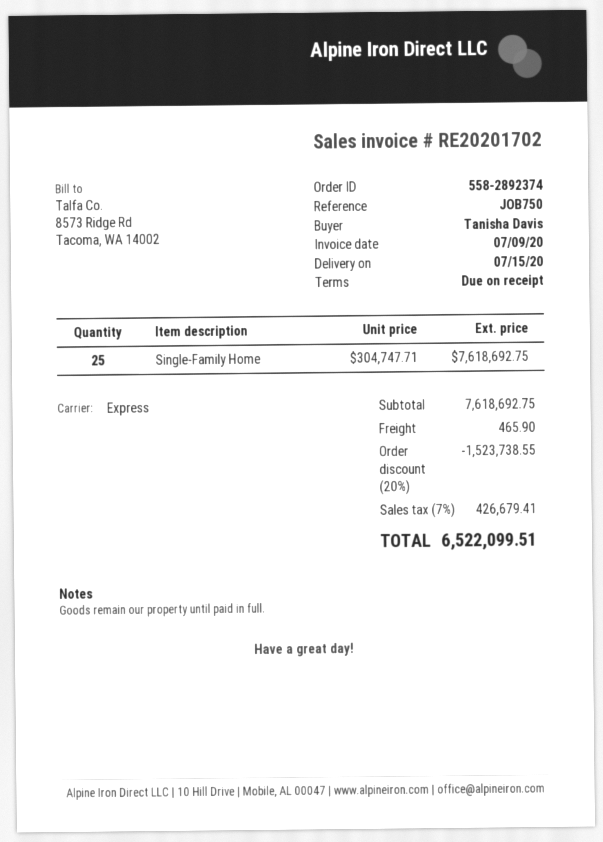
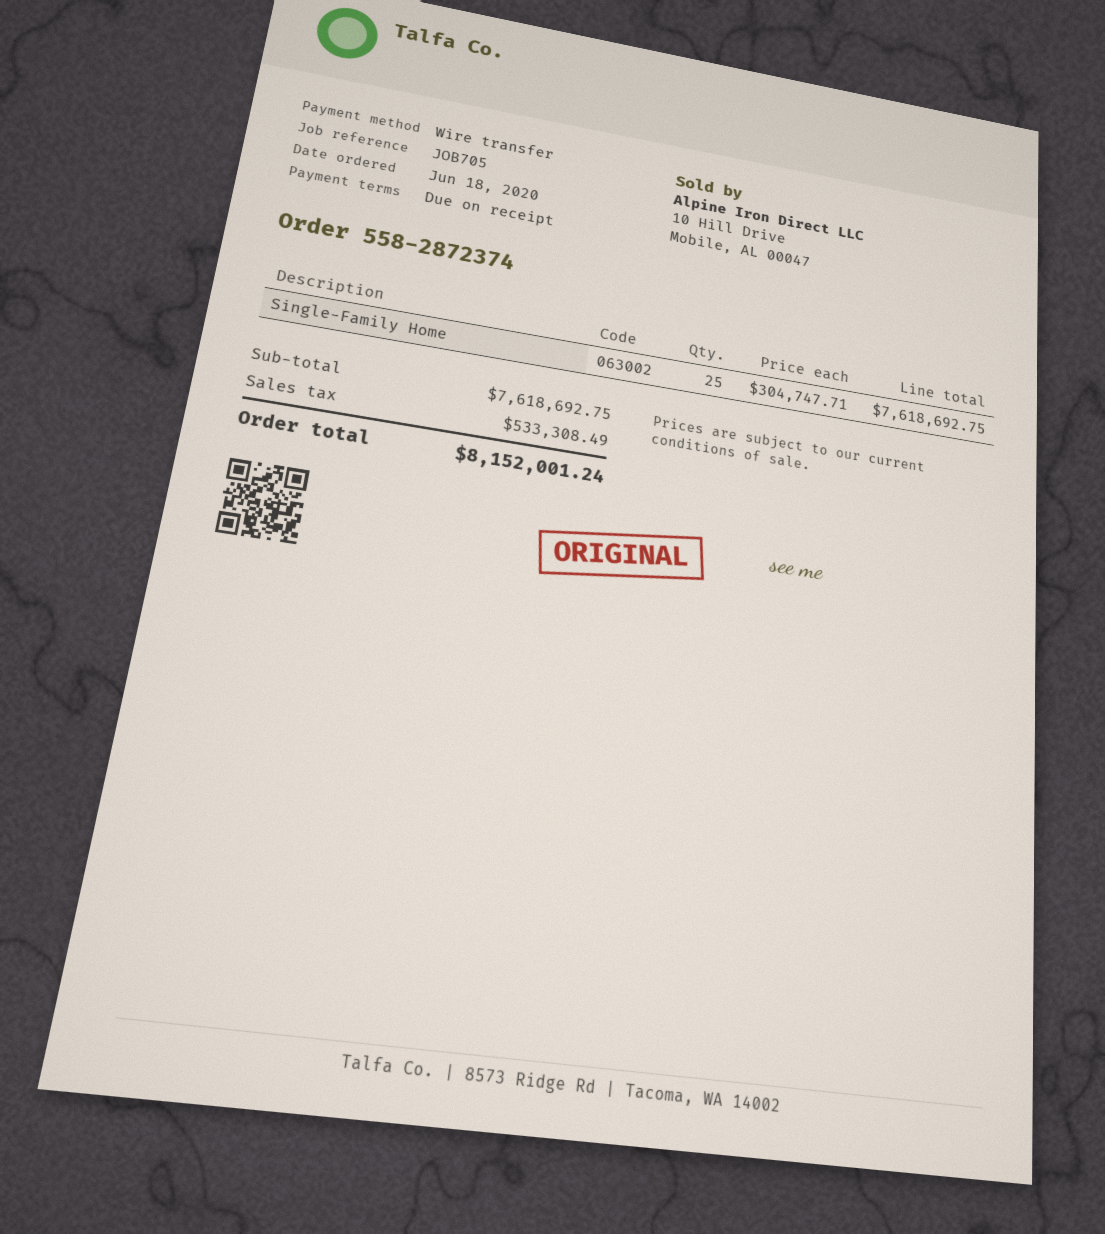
order number: 558-2892374 -> 558-2872374
reference: JOB750 -> JOB705
discount: 20% = 1523738.55 -> none
shipping: 465.90 -> none
tax: 426679.41 -> 533308.49
total: 6522099.51 -> 8152001.24

